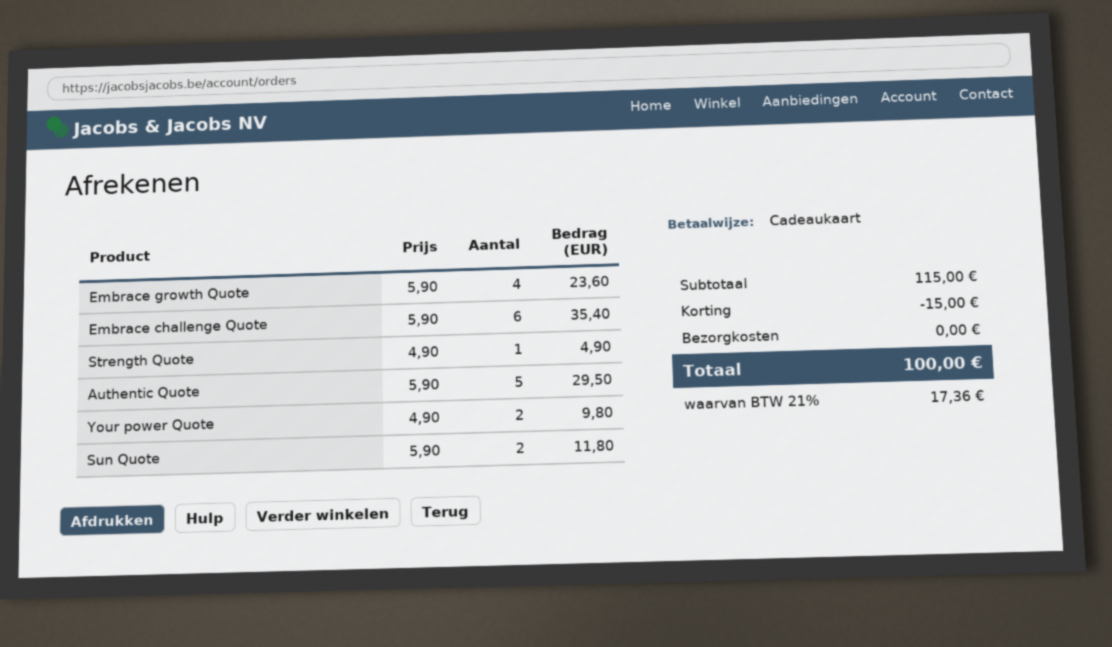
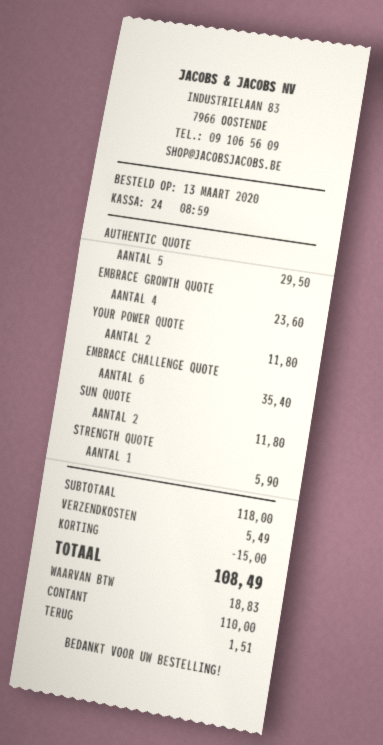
payment method: gift card -> cash
Strength Quote: 1 for 4.90 -> 1 for 5.90
Your power Quote: 2 for 9.80 -> 2 for 11.80
subtotal: 115.00 -> 118.00
shipping: 0.00 -> 5.49
tax: 17.36 -> 18.83
total: 100.00 -> 108.49

